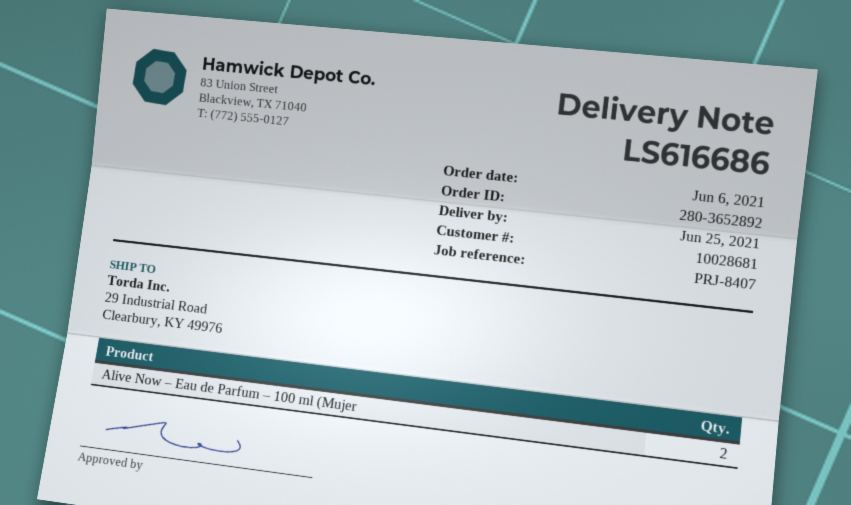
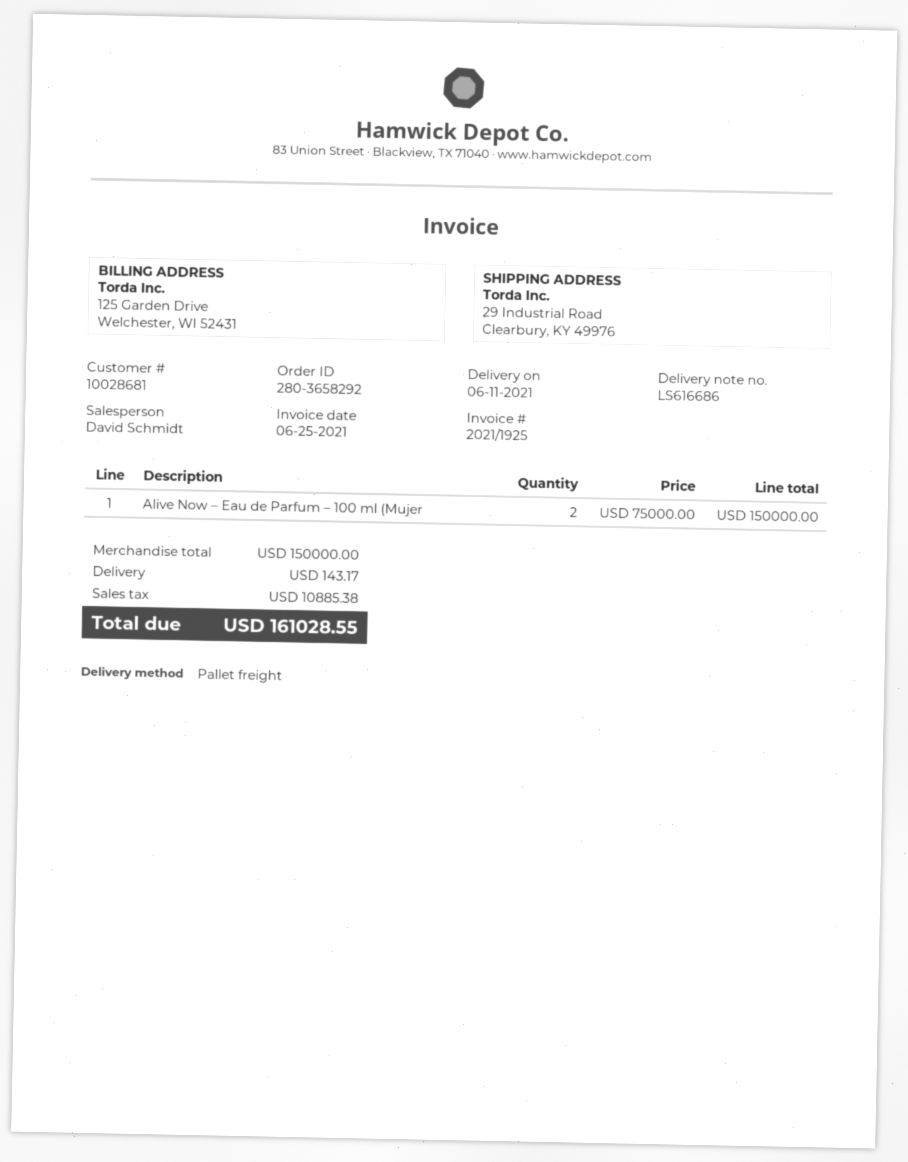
order number: 280-3652892 -> 280-3658292
delivery date: 2021-06-25 -> 2021-06-11

